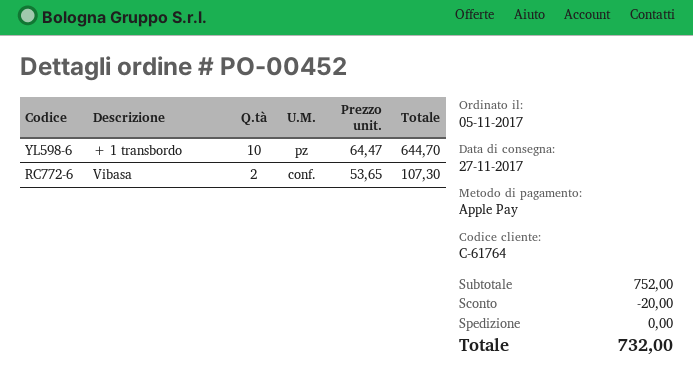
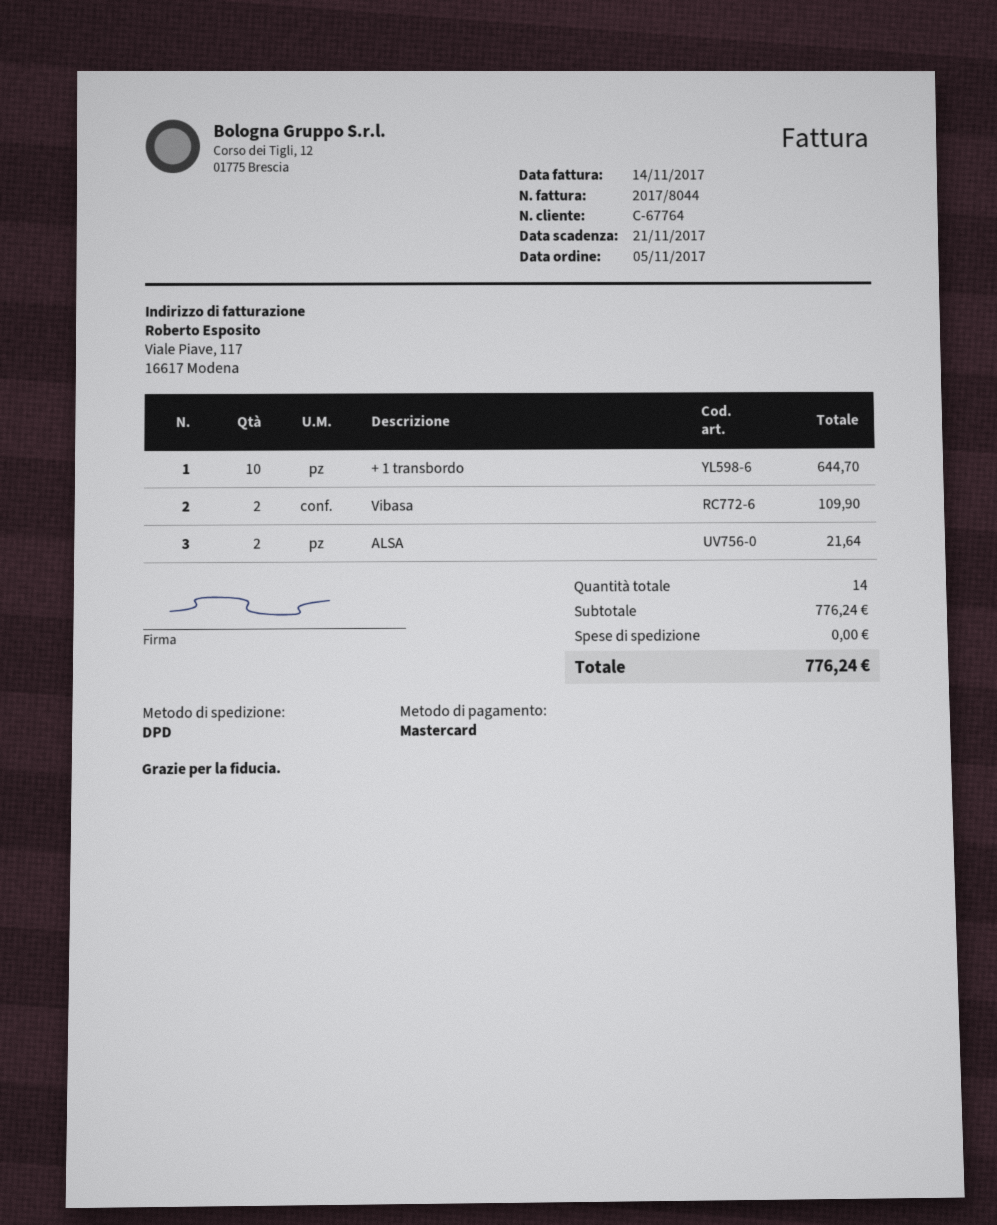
customer number: C-61764 -> C-67764
payment method: Apple Pay -> Mastercard
Vibasa: 2 for 107.30 -> 2 for 109.90
ALSA: none -> 2 for 21.64
subtotal: 752.00 -> 776.24
discount: 20.00 -> none
total: 732.00 -> 776.24

